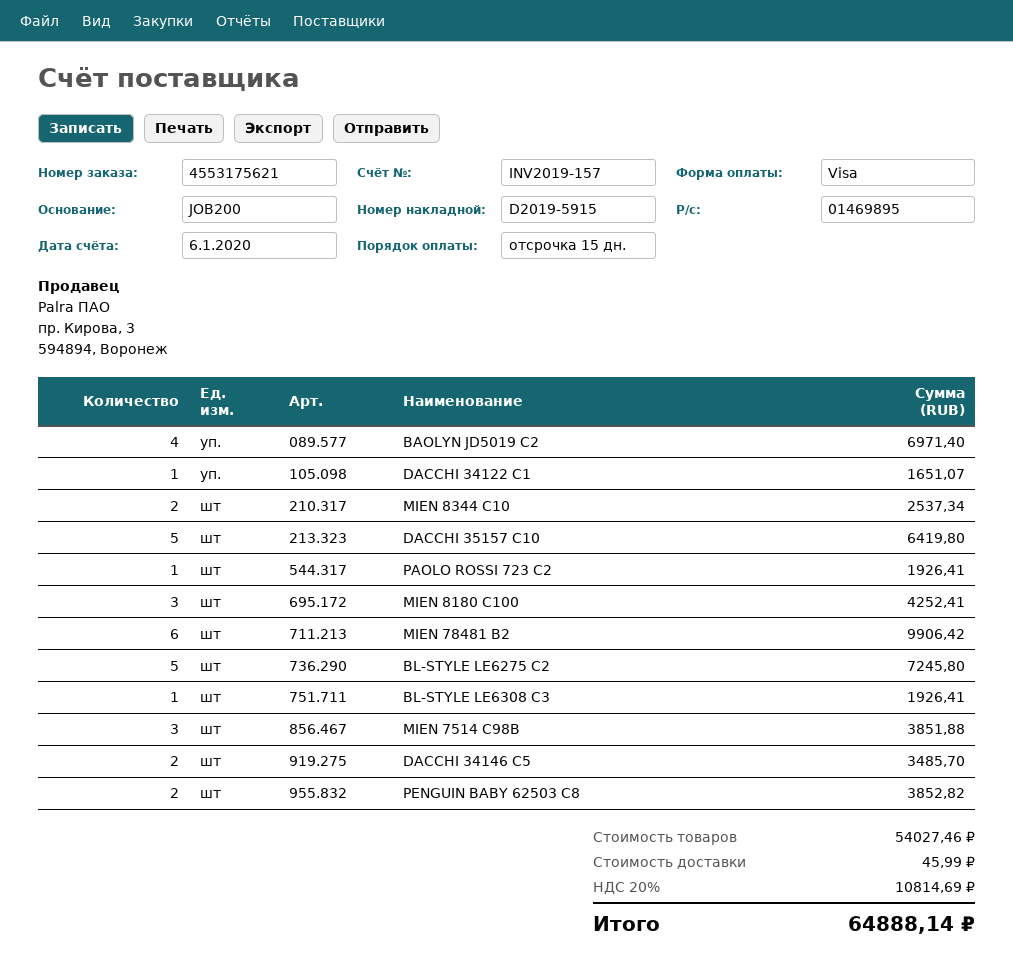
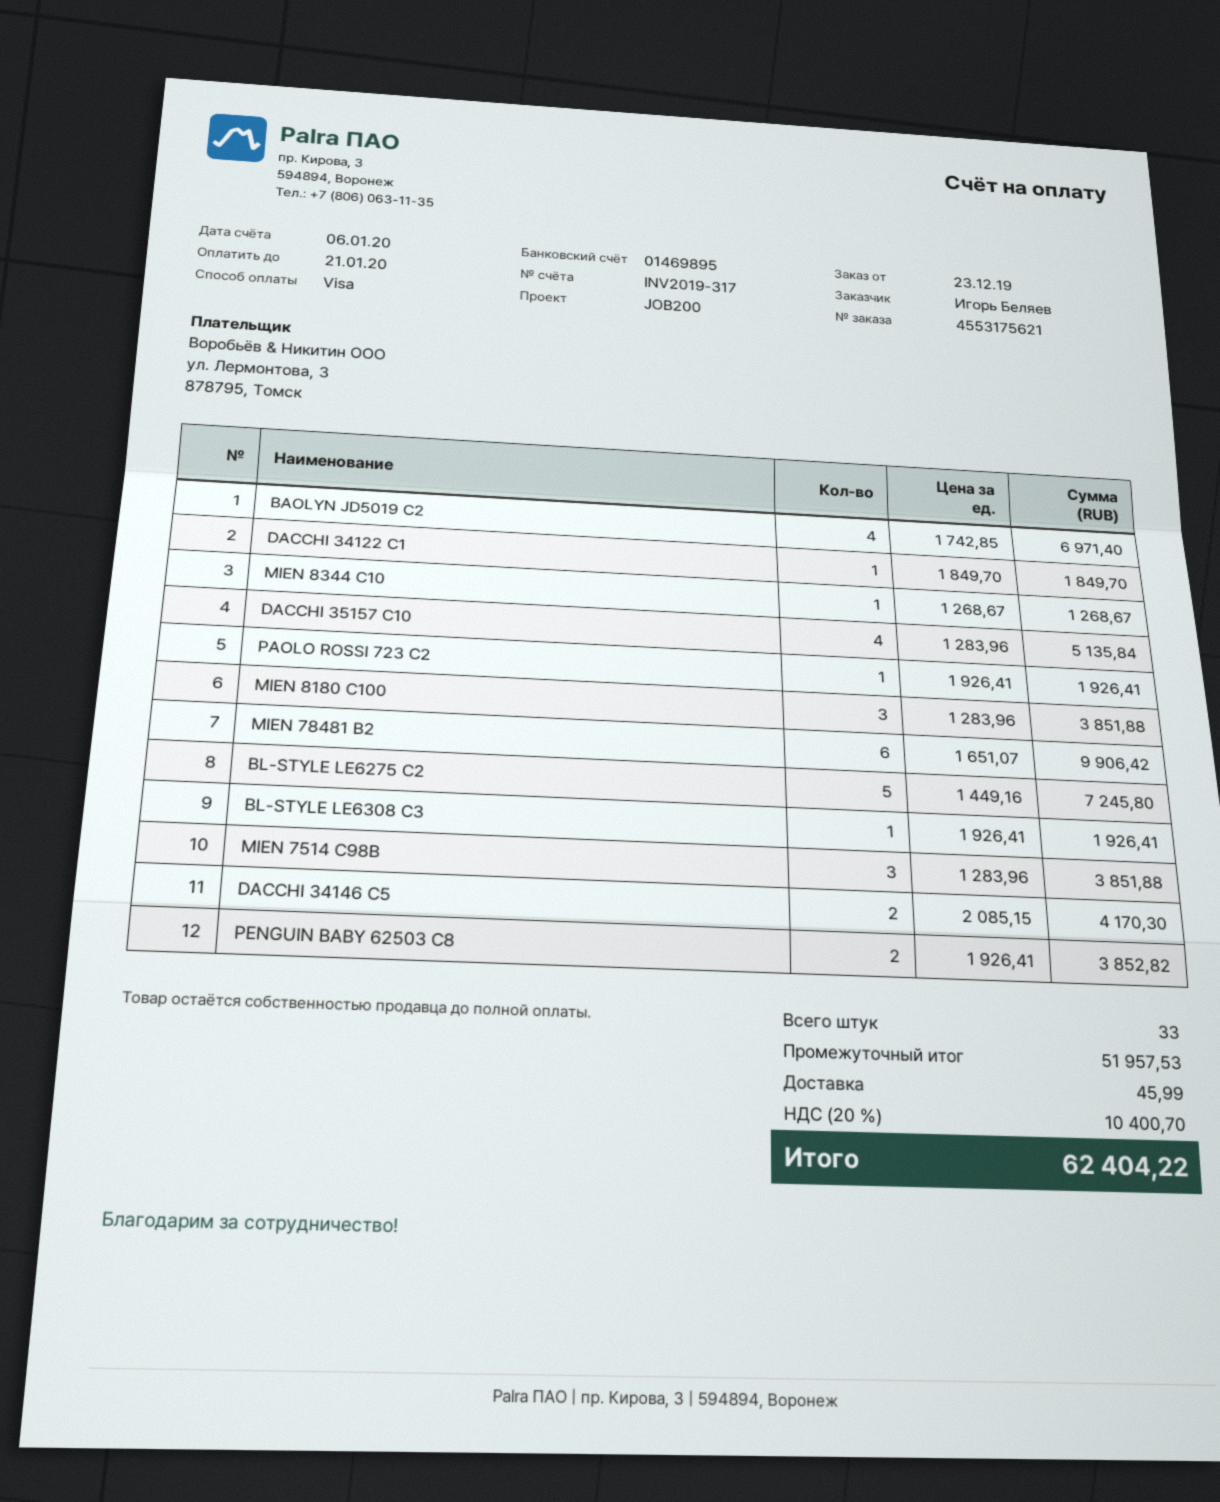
invoice number: INV2019-157 -> INV2019-317
DACCHI 34122 C1: 1 for 1651.07 -> 1 for 1849.70
MIEN 8344 C10: 2 for 2537.34 -> 1 for 1268.67
DACCHI 35157 C10: 5 for 6419.80 -> 4 for 5135.84
MIEN 8180 C100: 3 for 4252.41 -> 3 for 3851.88
DACCHI 34146 C5: 2 for 3485.70 -> 2 for 4170.30
subtotal: 54027.46 -> 51957.53
tax: 20% = 10814.69 -> 20% = 10400.70
total: 64888.14 -> 62404.22

